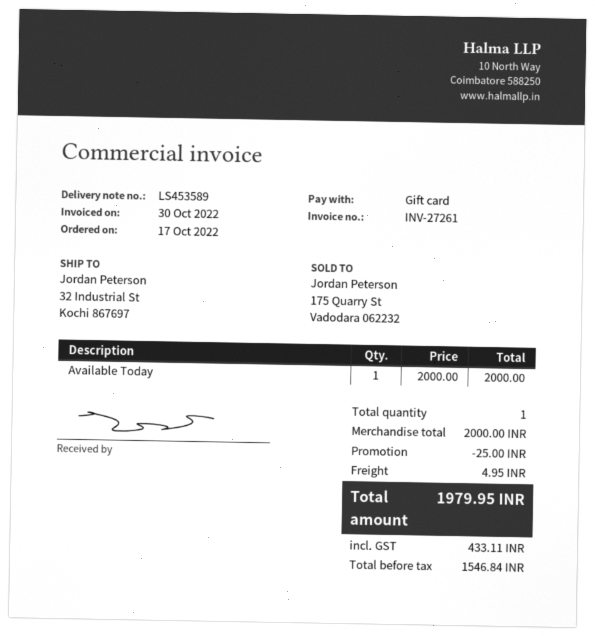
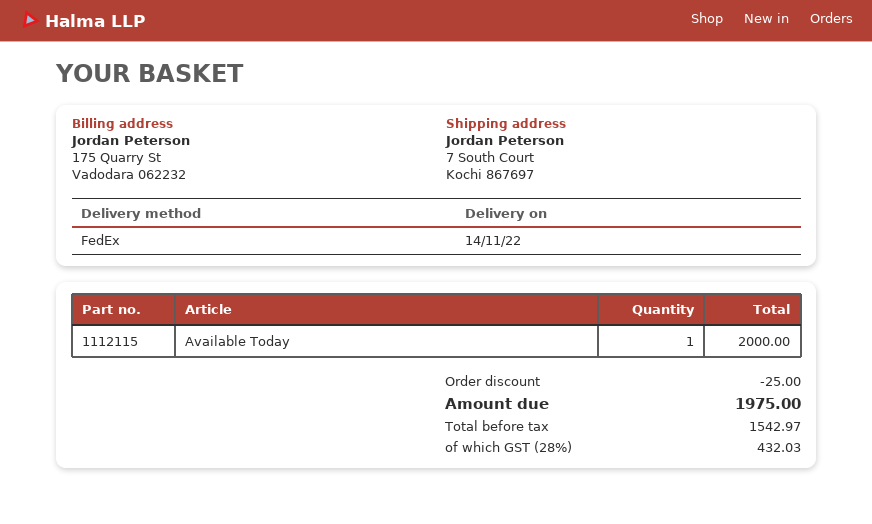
ship to: 32 Industrial St, Kochi 867697 -> 7 South Court, Kochi 867697
shipping: 4.95 -> none
net: 1546.84 -> 1542.97
tax: 433.11 -> 432.03
total: 1979.95 -> 1975.00

